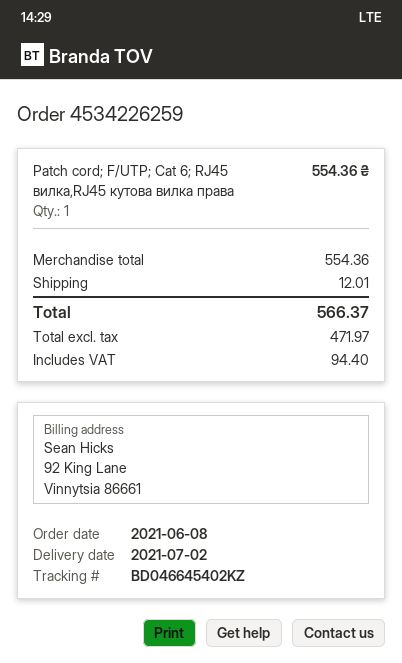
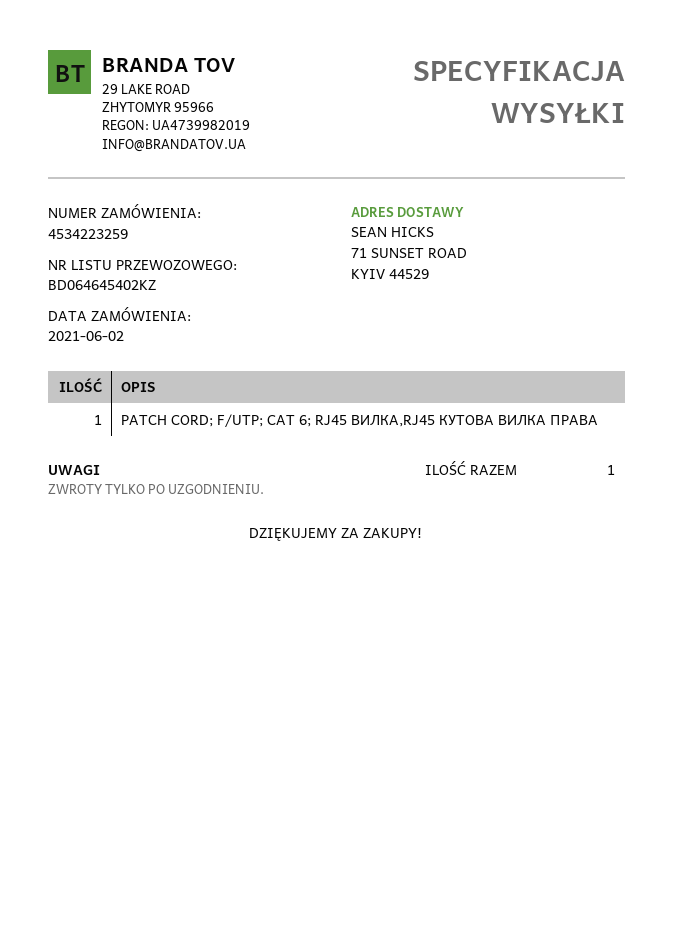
order number: 4534226259 -> 4534223259
order date: 2021-06-08 -> 2021-06-02
tracking number: BD046645402KZ -> BD064645402KZ

